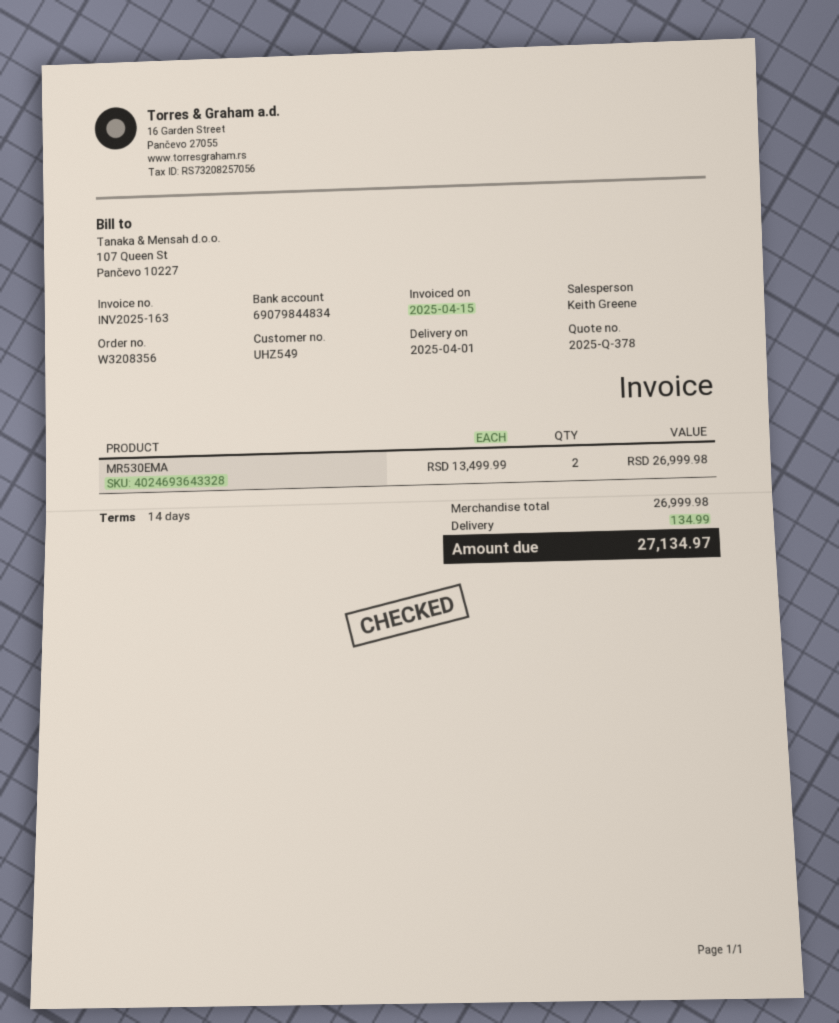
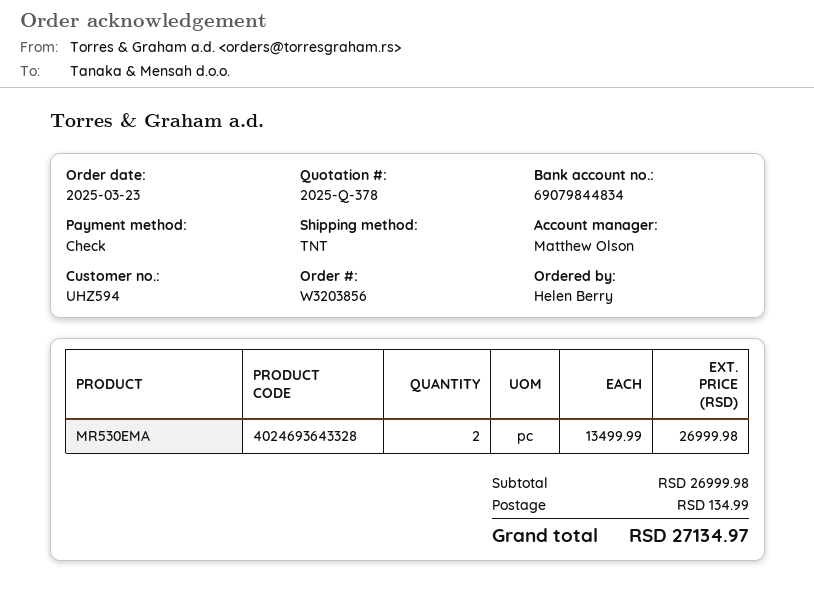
order number: W3208356 -> W3203856
customer number: UHZ549 -> UHZ594
sales rep: Keith Greene -> Matthew Olson

